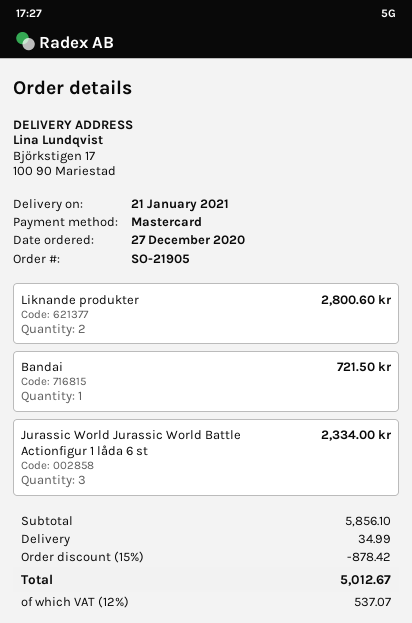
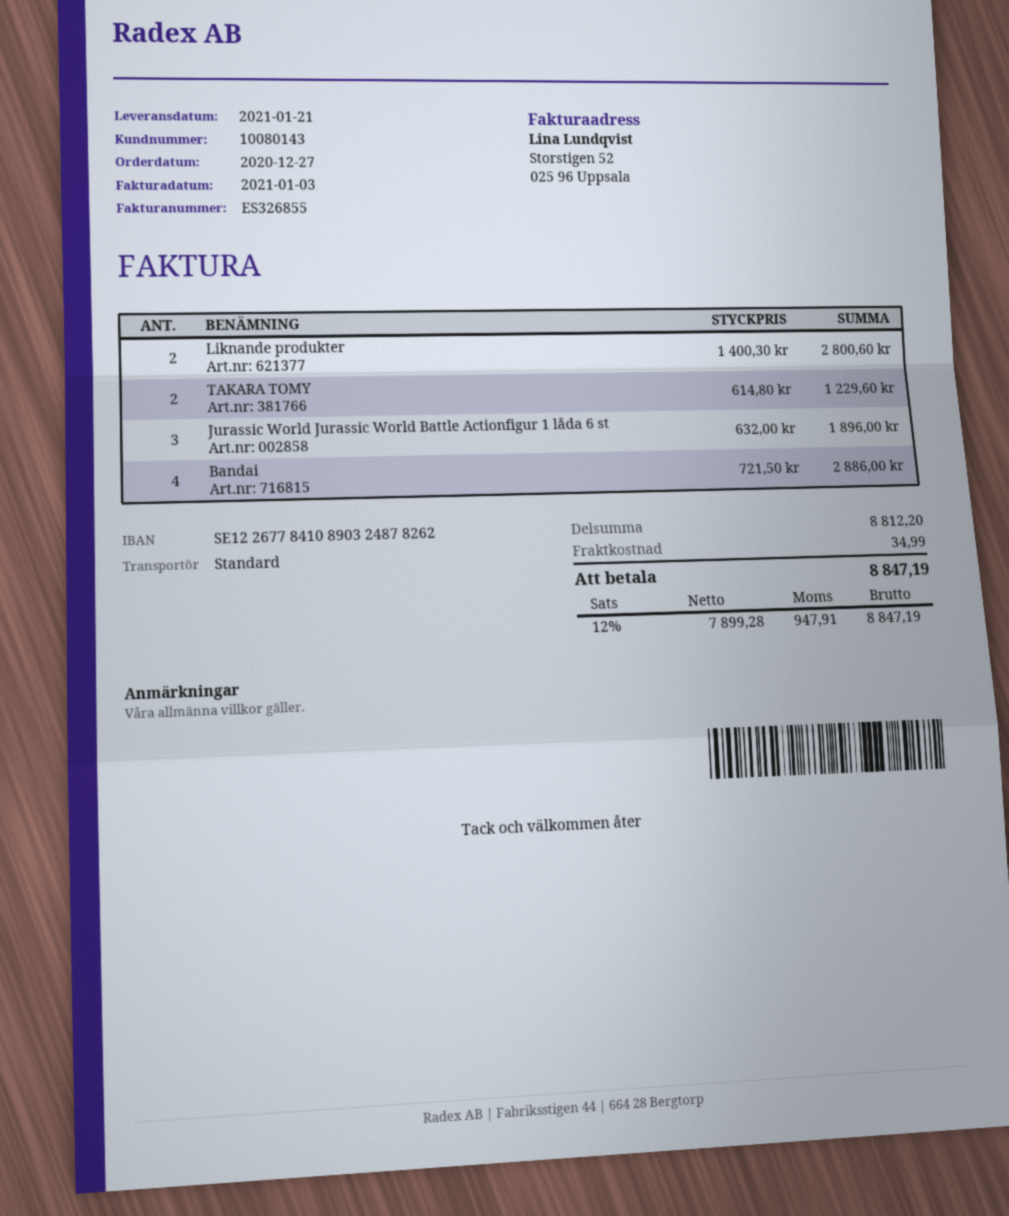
Bandai: 1 for 721.50 -> 4 for 2886.00
Jurassic World Jurassic World Battle Actionfigur 1 låda 6 st: 3 for 2334.00 -> 3 for 1896.00
TAKARA TOMY: none -> 2 for 1229.60
subtotal: 5856.10 -> 8812.20
discount: 15% = 878.42 -> none
tax: 12% = 537.07 -> 12% = 947.91
total: 5012.67 -> 8847.19

